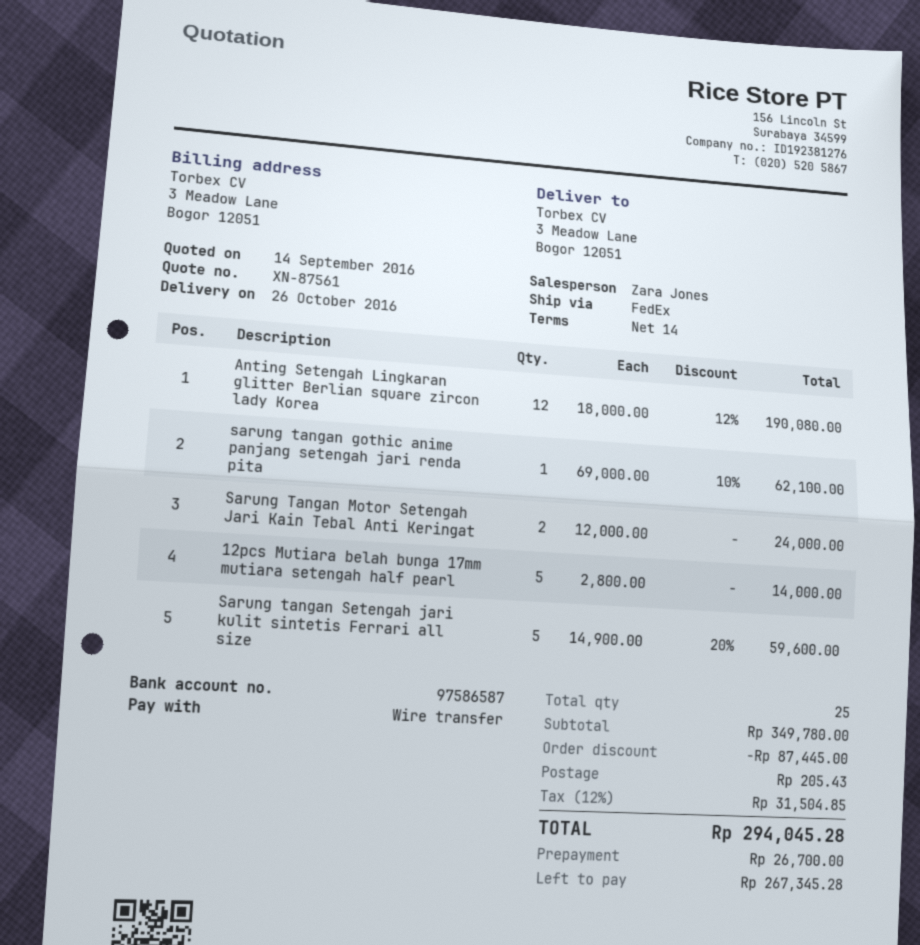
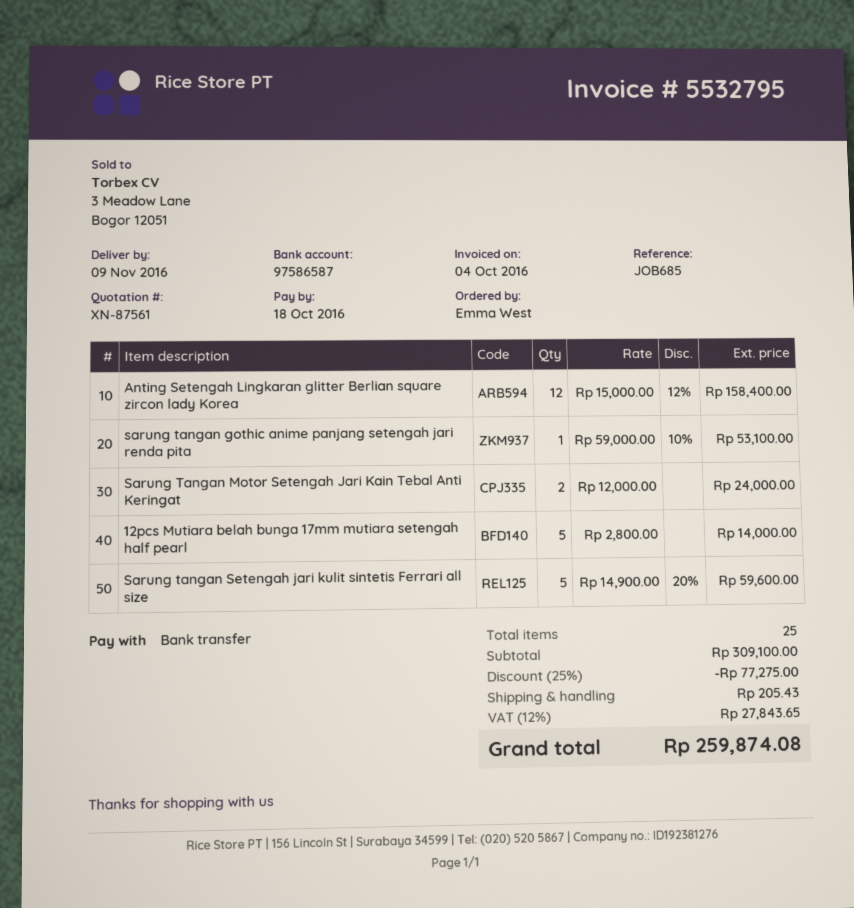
delivery date: 2016-10-26 -> 2016-11-09
Anting Setengah Lingkaran glitter Berlian square zircon lady Korea: 12 x 18000.00 - 12% = 190080.00 -> 12 x 15000.00 - 12% = 158400.00
sarung tangan gothic anime panjang setengah jari renda pita: 1 x 69000.00 - 10% = 62100.00 -> 1 x 59000.00 - 10% = 53100.00
subtotal: 349780.00 -> 309100.00
discount: 87445.00 -> 77275.00
tax: 12% = 31504.85 -> 12% = 27843.65
total: 294045.28 -> 259874.08

